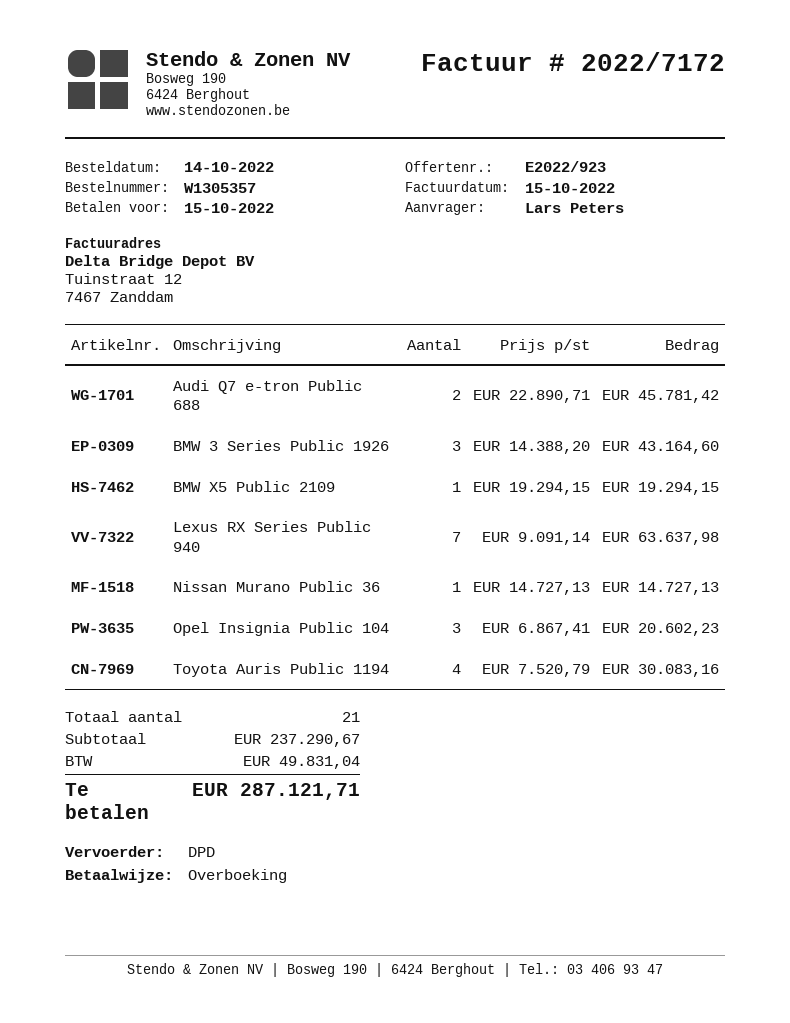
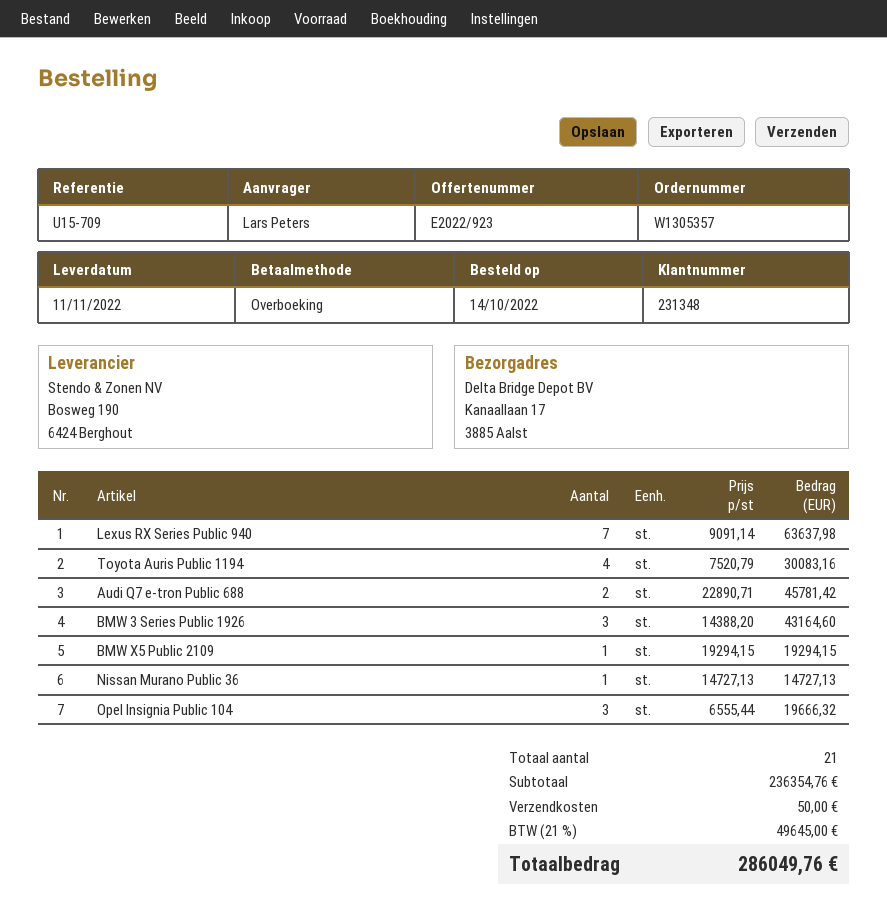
Opel Insignia Public 104: 3 x 6867.41 = 20602.23 -> 3 x 6555.44 = 19666.32
subtotal: 237290.67 -> 236354.76
shipping: none -> 50.00
tax: 49831.04 -> 49645.00
total: 287121.71 -> 286049.76

